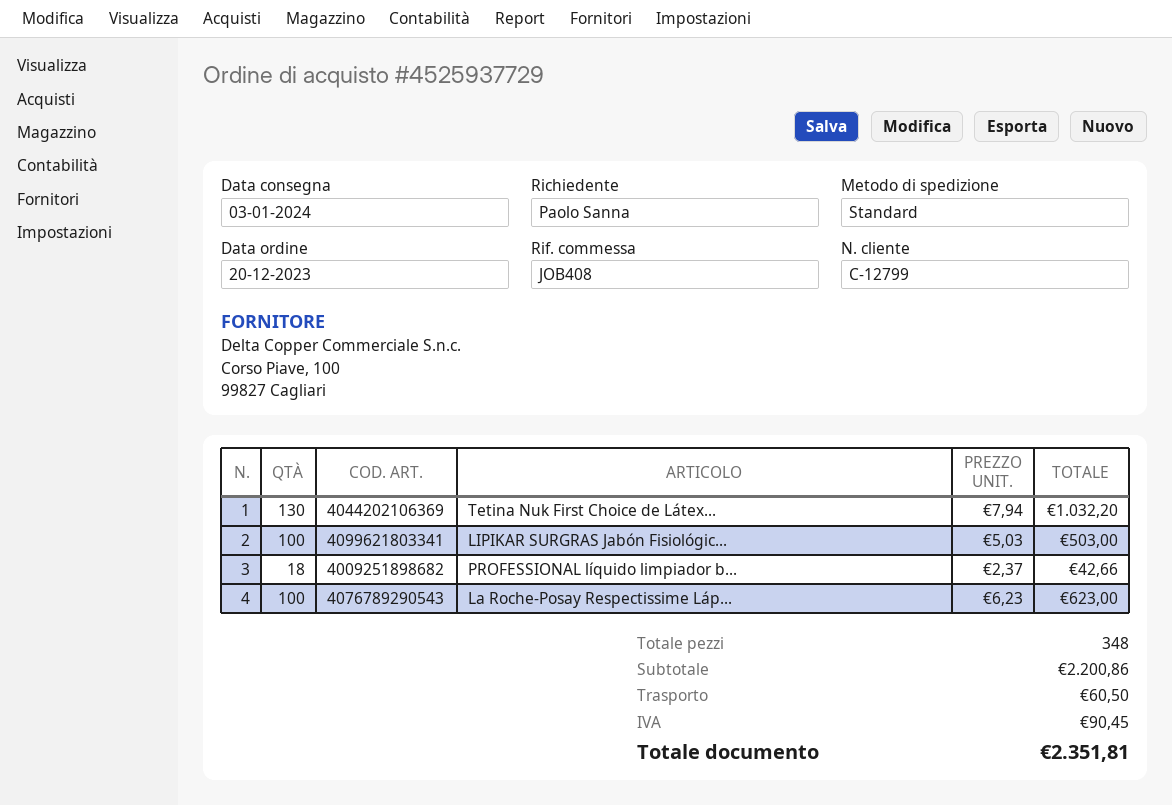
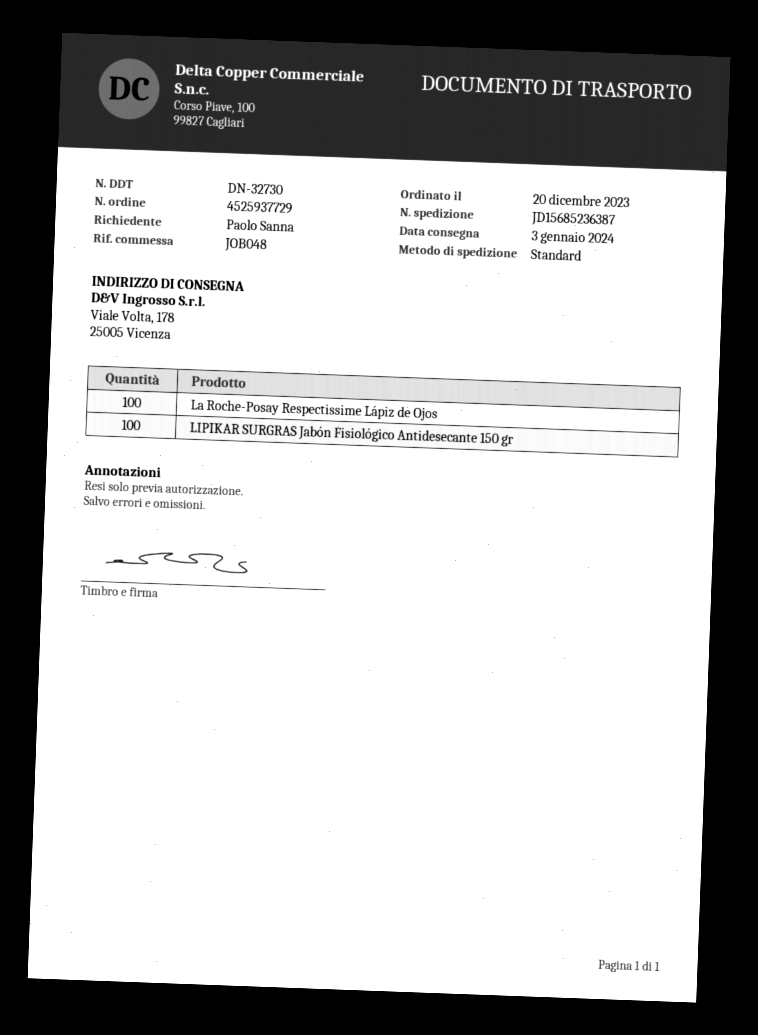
reference: JOB408 -> JOB048
Tetina Nuk First Choice de Látex...: 130 -> none
PROFESSIONAL líquido limpiador b...: 18 -> none

